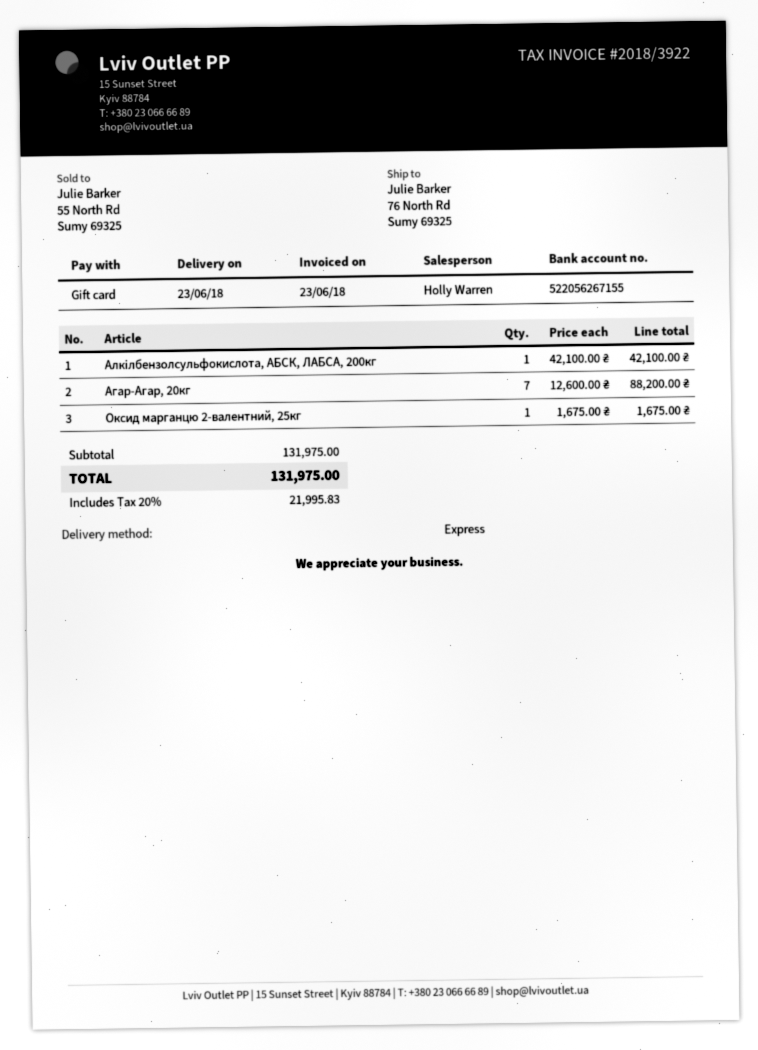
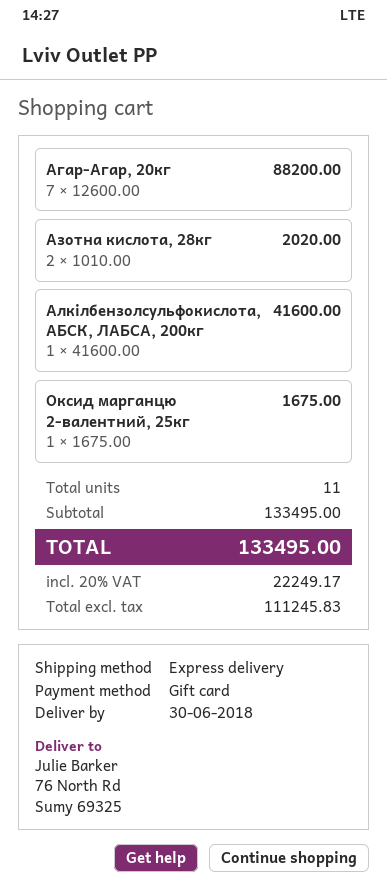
delivery date: 2018-06-23 -> 2018-06-30
Алкілбензолсульфокислота, АБСК, ЛАБСА, 200кг: 1 x 42100.00 = 42100.00 -> 1 x 41600.00 = 41600.00
Азотна кислота, 28кг: none -> 2 x 1010.00 = 2020.00
subtotal: 131975.00 -> 133495.00
tax: 20% = 21995.83 -> 20% = 22249.17
total: 131975.00 -> 133495.00

